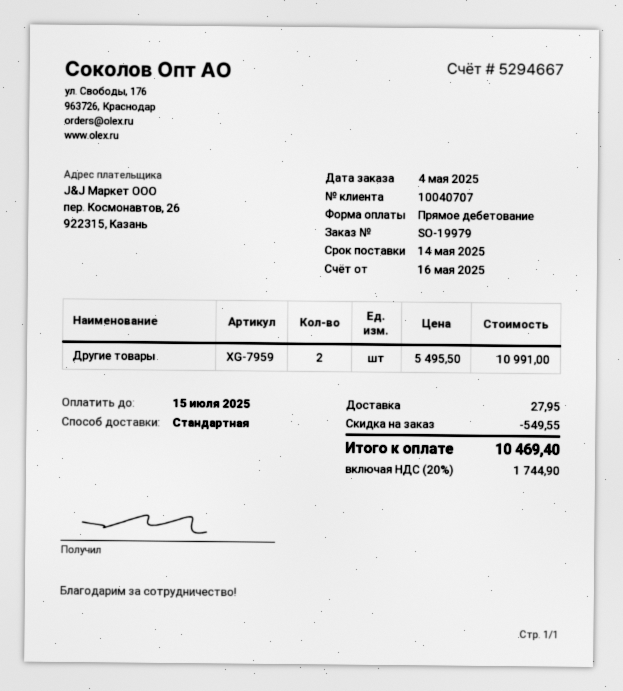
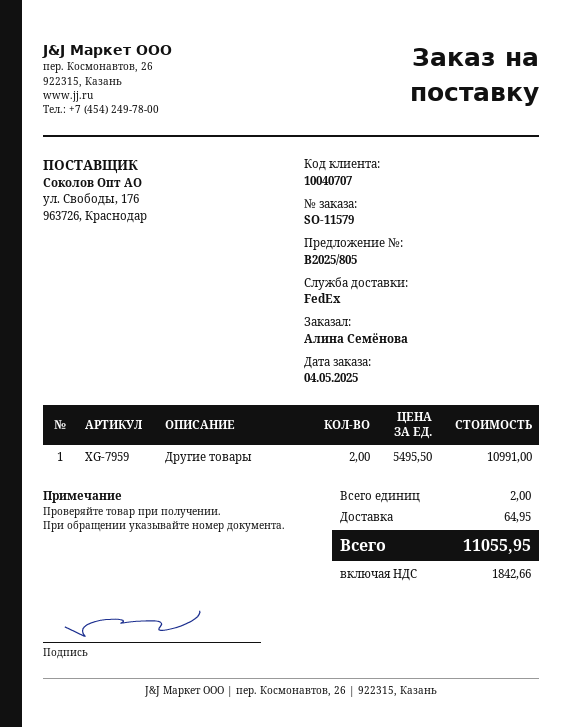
order number: SO-19979 -> SO-11579
shipping method: standard -> FedEx
discount: 549.55 -> none
shipping: 27.95 -> 64.95
tax: 1744.90 -> 1842.66
total: 10469.40 -> 11055.95

